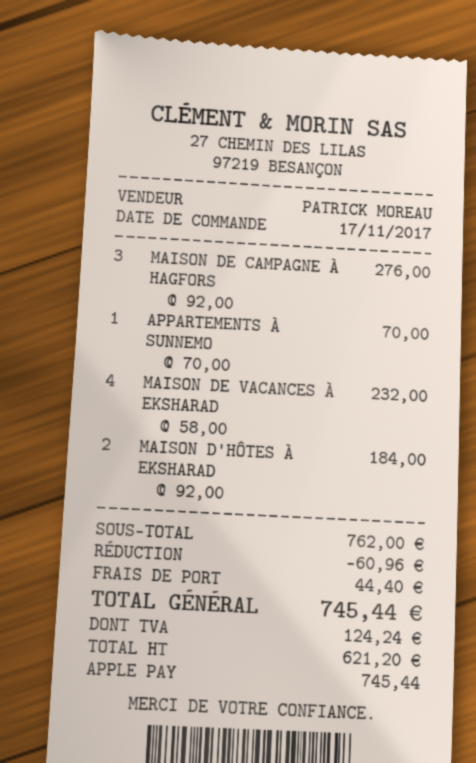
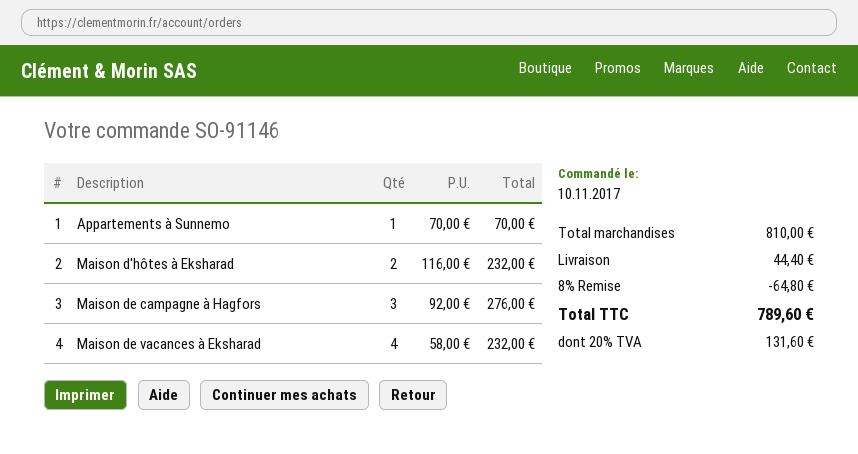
order date: 2017-11-17 -> 2017-11-10
MAISON D'HÔTES À EKSHARAD: 2 x 92.00 = 184.00 -> 2 x 116.00 = 232.00
subtotal: 762.00 -> 810.00
discount: 60.96 -> 64.80
tax: 124.24 -> 131.60
total: 745.44 -> 789.60

